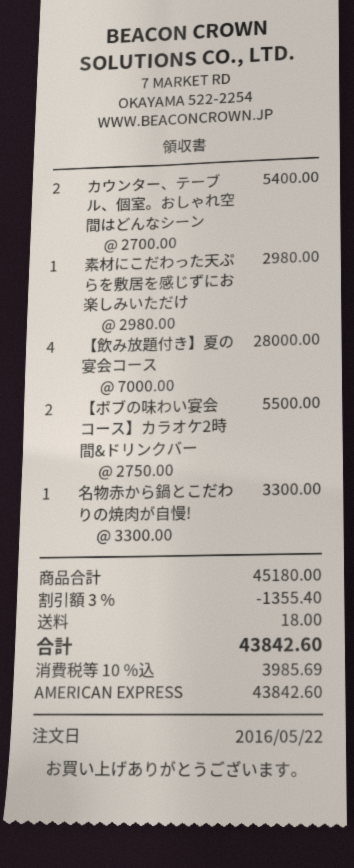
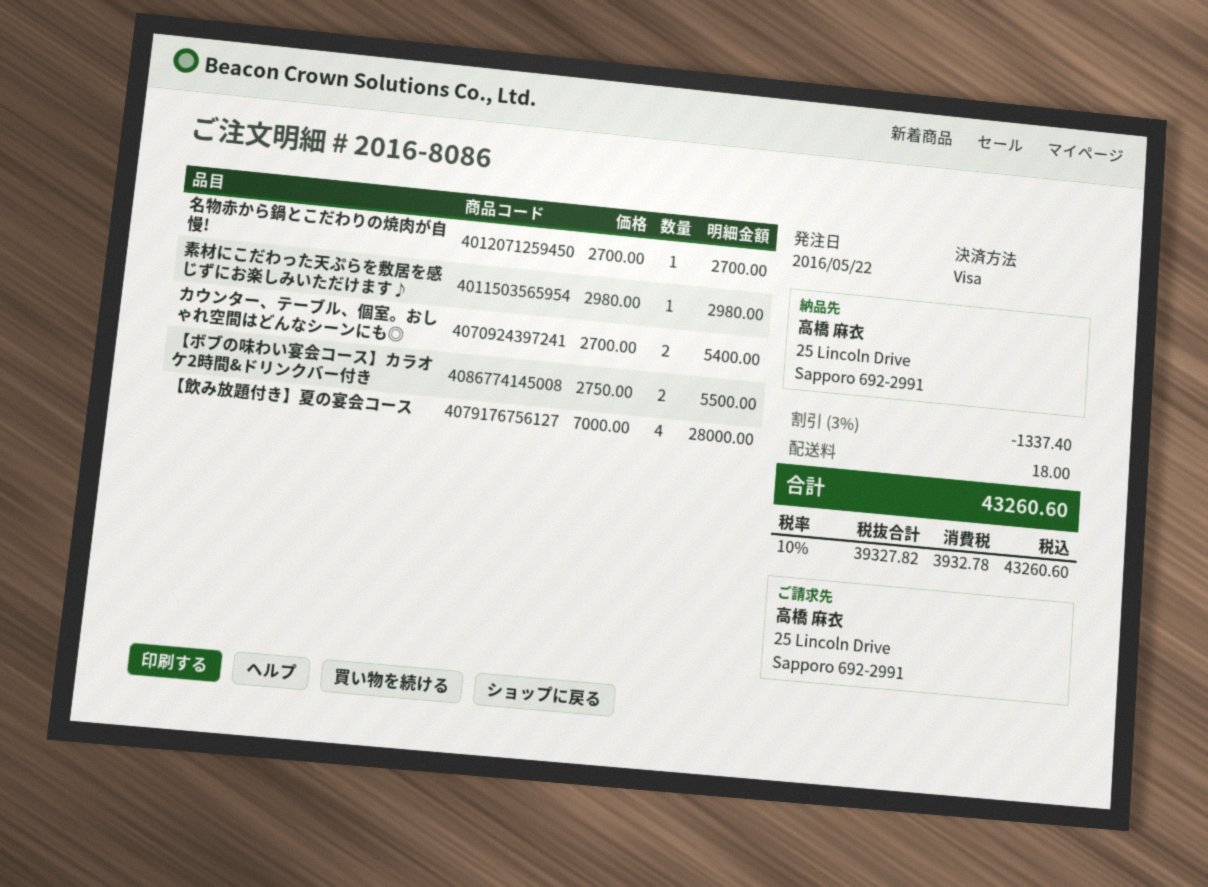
payment method: American Express -> Visa
名物赤から鍋とこだわりの焼肉が自慢!: 1 x 3300.00 = 3300.00 -> 1 x 2700.00 = 2700.00
discount: 3% = 1355.40 -> 3% = 1337.40
tax: 10% = 3985.69 -> 10% = 3932.78
total: 43842.60 -> 43260.60

